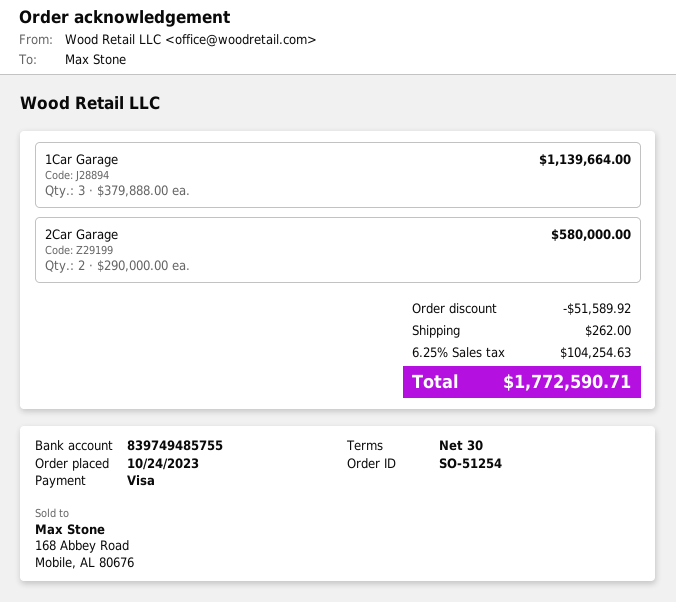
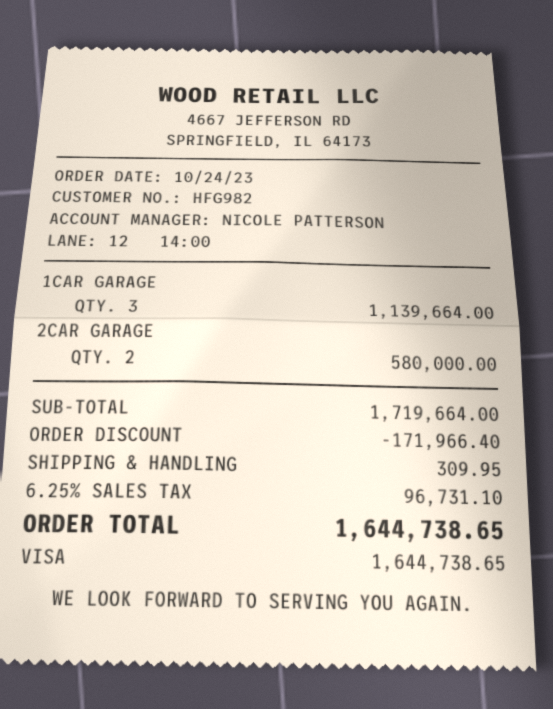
discount: 51589.92 -> 171966.40
shipping: 262.00 -> 309.95
tax: 6.25% = 104254.63 -> 6.25% = 96731.10
total: 1772590.71 -> 1644738.65

